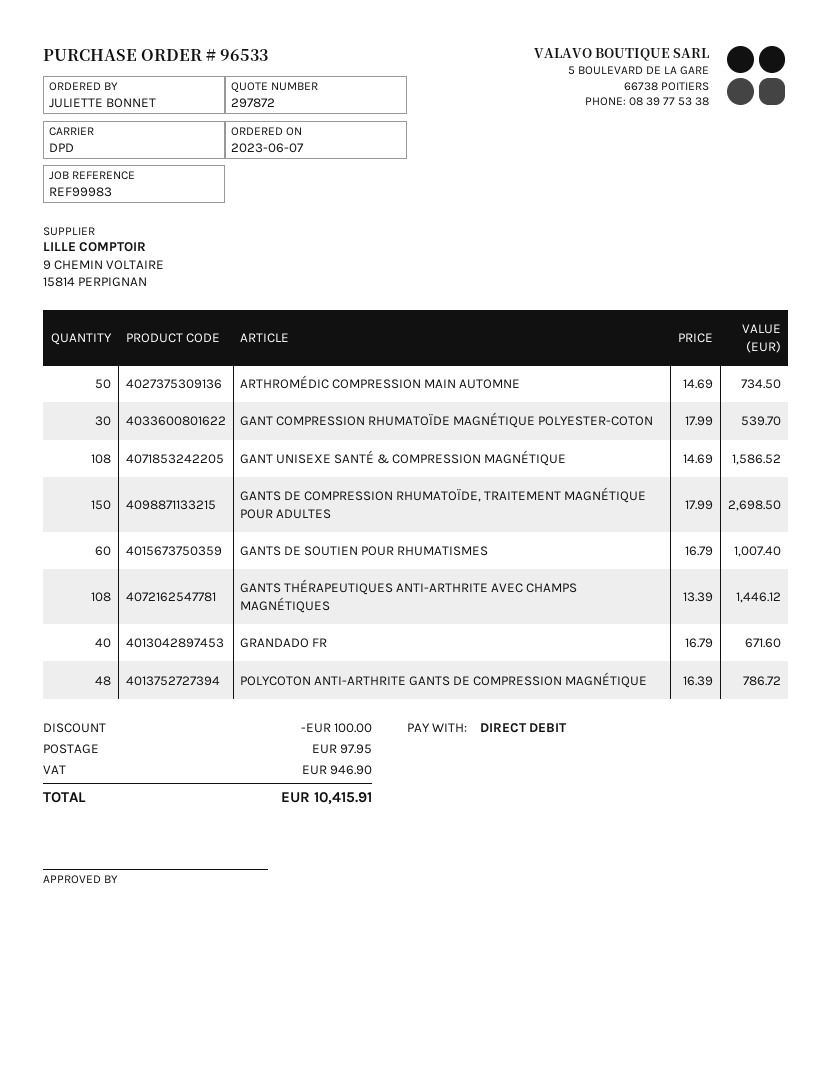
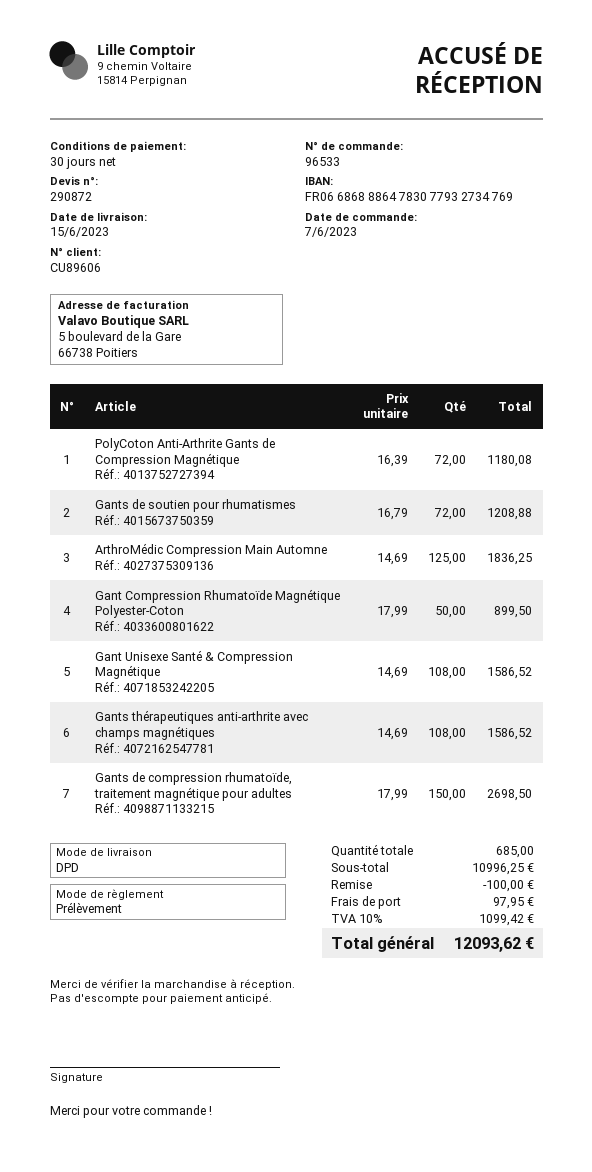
quote number: 297872 -> 290872
ARTHROMÉDIC COMPRESSION MAIN AUTOMNE: 50 x 14.69 = 734.50 -> 125 x 14.69 = 1836.25
GANT COMPRESSION RHUMATOÏDE MAGNÉTIQUE POLYESTER-COTON: 30 x 17.99 = 539.70 -> 50 x 17.99 = 899.50
GANTS DE SOUTIEN POUR RHUMATISMES: 60 x 16.79 = 1007.40 -> 72 x 16.79 = 1208.88
GANTS THÉRAPEUTIQUES ANTI-ARTHRITE AVEC CHAMPS MAGNÉTIQUES: 108 x 13.39 = 1446.12 -> 108 x 14.69 = 1586.52
GRANDADO FR: 40 x 16.79 = 671.60 -> none
POLYCOTON ANTI-ARTHRITE GANTS DE COMPRESSION MAGNÉTIQUE: 48 x 16.39 = 786.72 -> 72 x 16.39 = 1180.08
tax: 946.90 -> 1099.42
total: 10415.91 -> 12093.62

